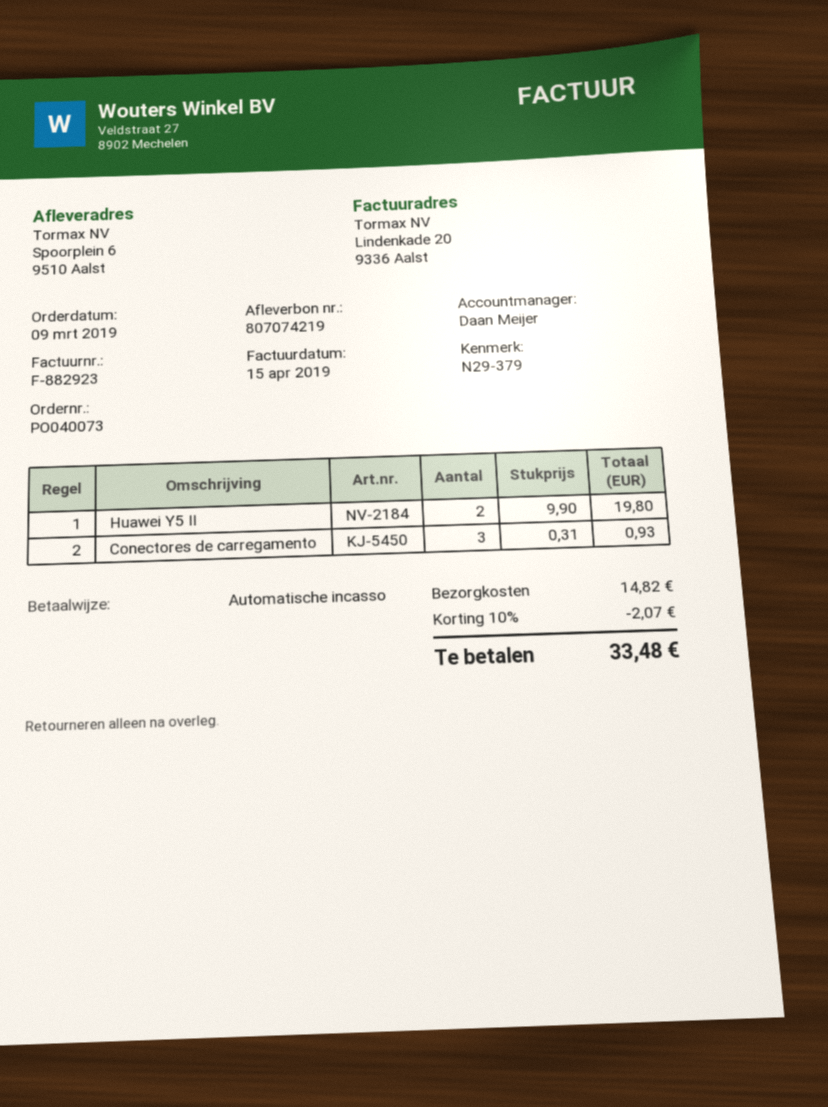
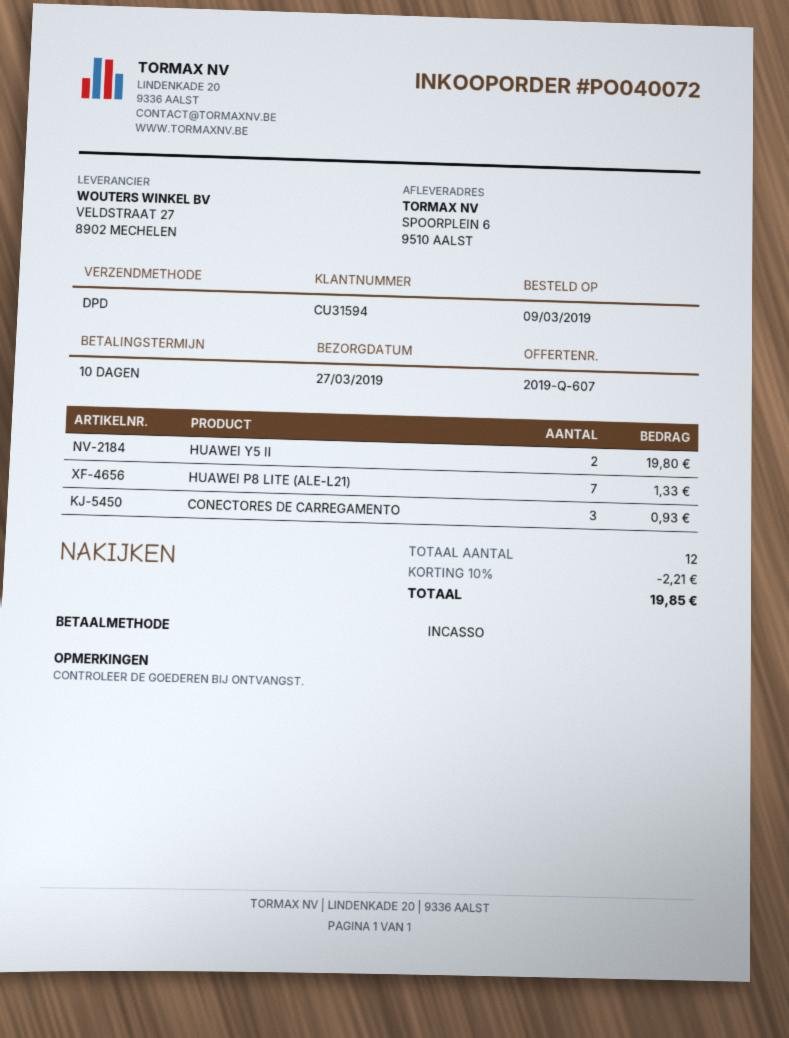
order number: PO040073 -> PO040072
HUAWEI P8 LITE (ALE-L21): none -> 7 for 1.33
discount: 10% = 2.07 -> 10% = 2.21
shipping: 14.82 -> none
total: 33.48 -> 19.85

